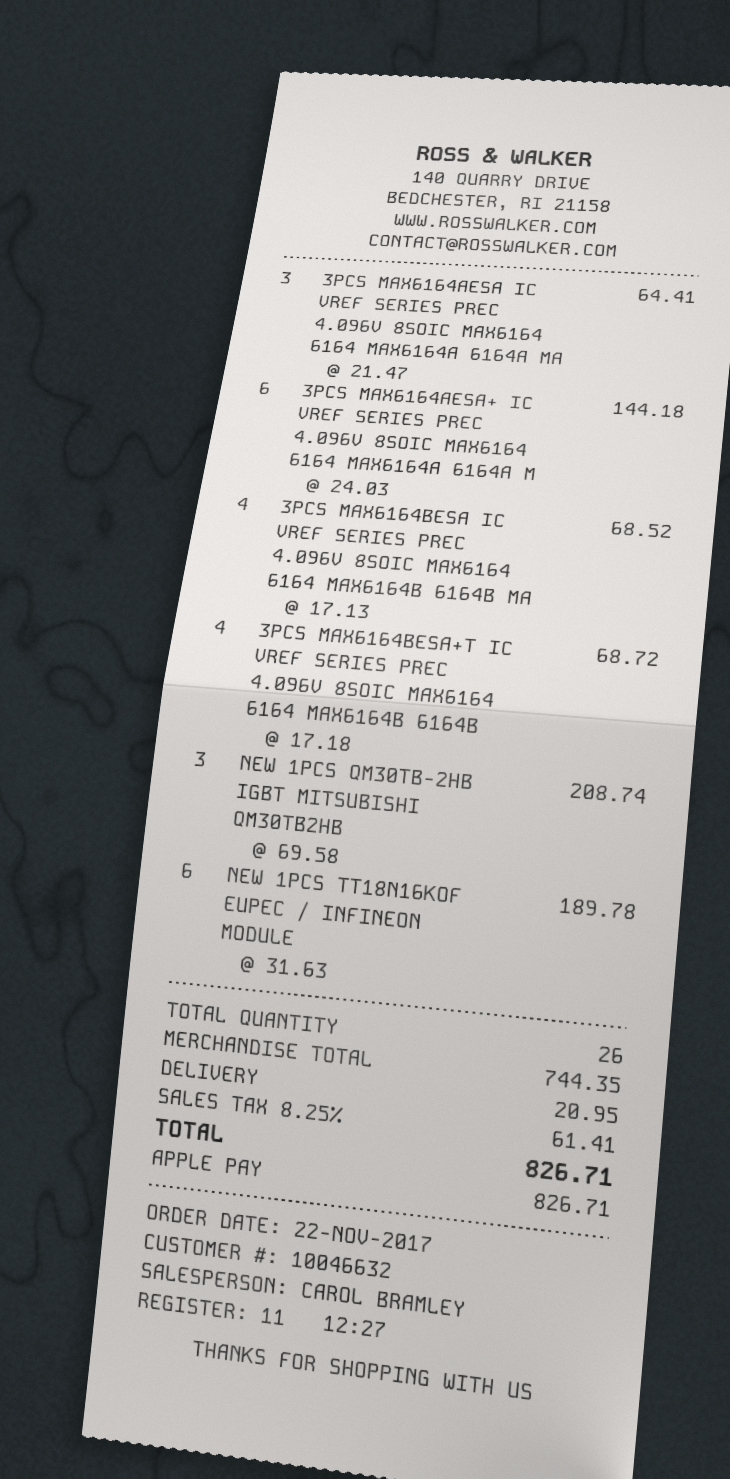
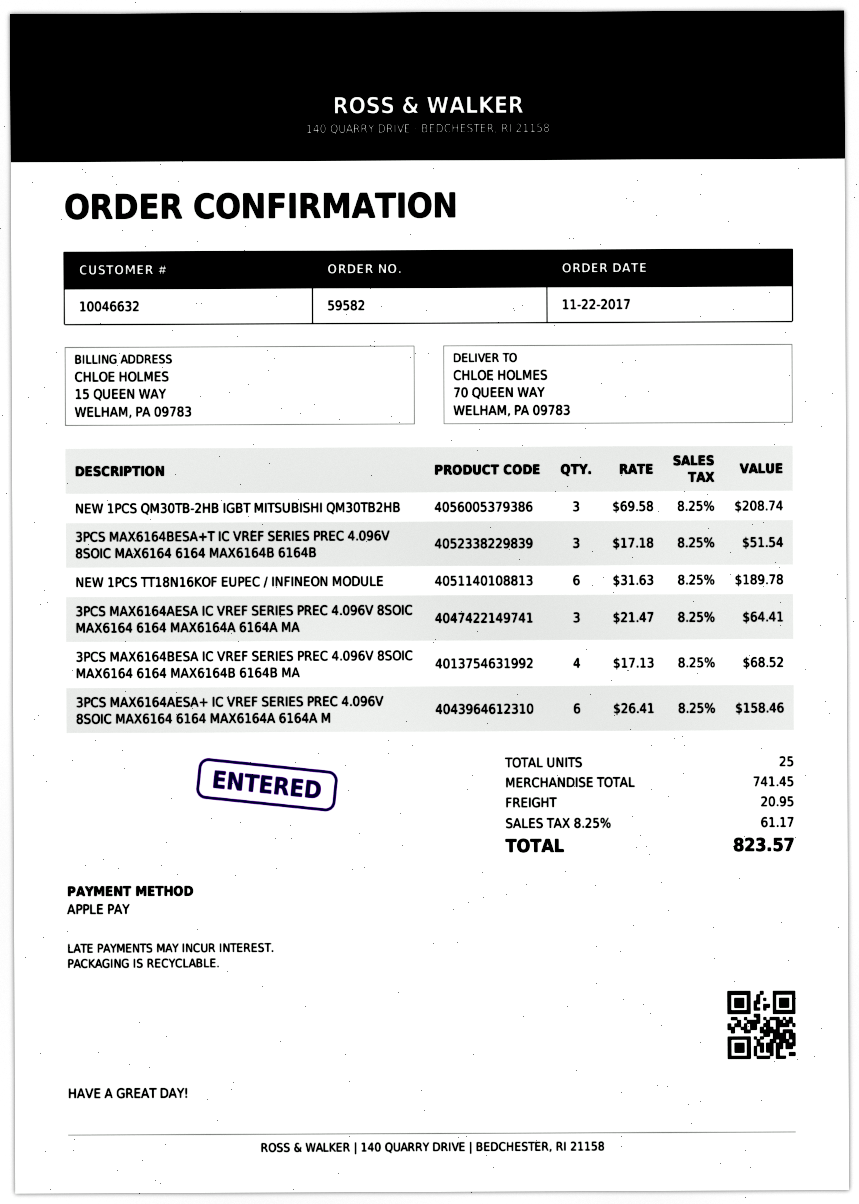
3PCS MAX6164AESA+ IC VREF SERIES PREC 4.096V 8SOIC MAX6164 6164 MAX6164A 6164A M: 6 x 24.03 = 144.18 -> 6 x 26.41 = 158.46
3PCS MAX6164BESA+T IC VREF SERIES PREC 4.096V 8SOIC MAX6164 6164 MAX6164B 6164B: 4 x 17.18 = 68.72 -> 3 x 17.18 = 51.54
total quantity: 26 -> 25
subtotal: 744.35 -> 741.45
tax: 8.25% = 61.41 -> 8.25% = 61.17
total: 826.71 -> 823.57

